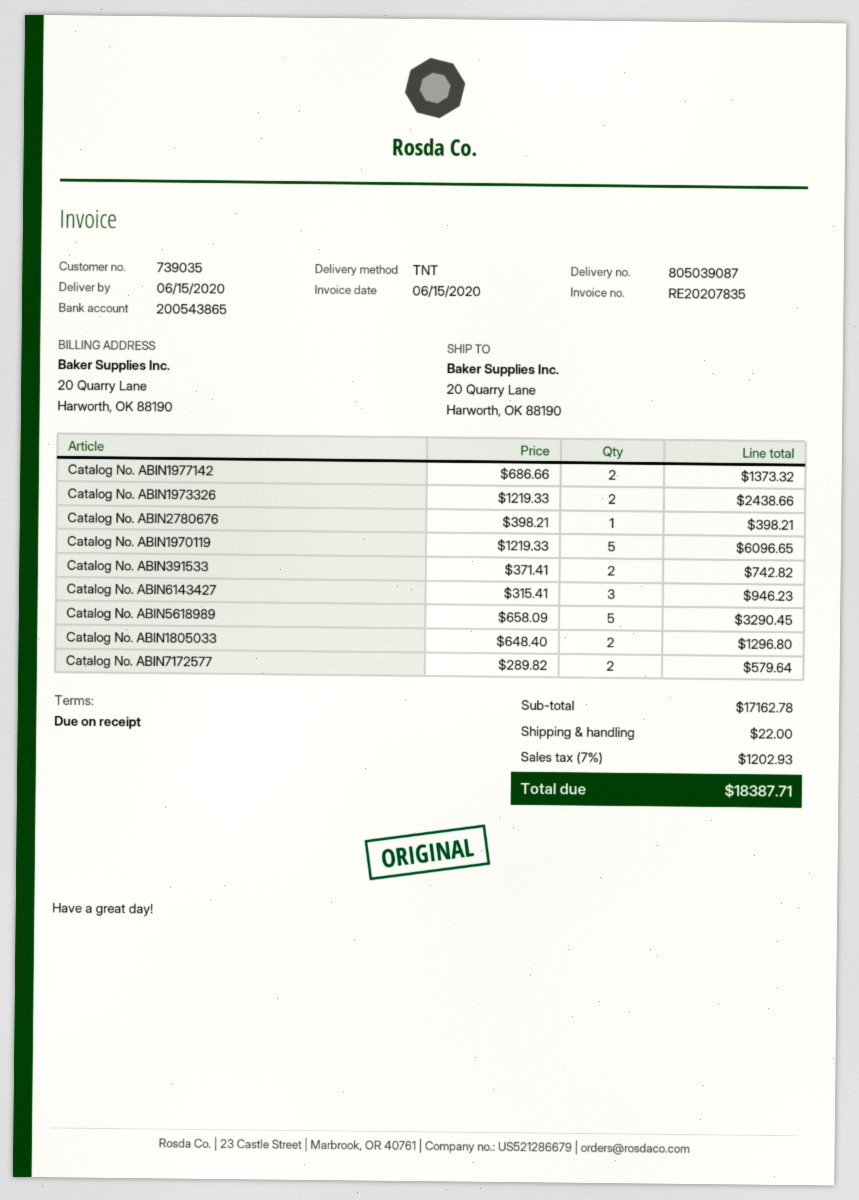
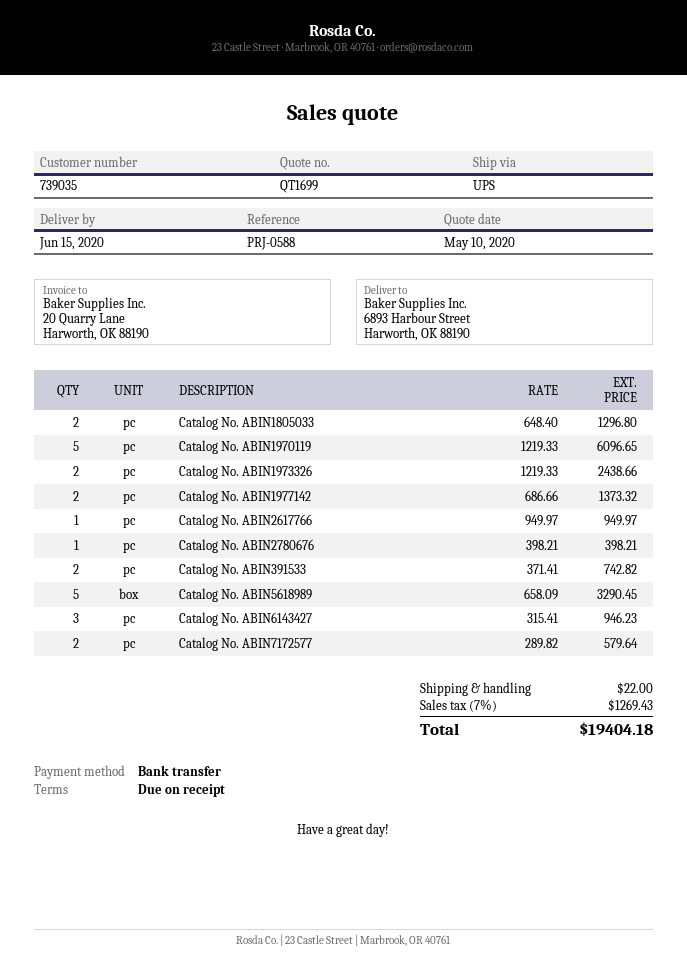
shipping method: TNT -> UPS
ship to: 20 Quarry Lane, Harworth, OK 88190 -> 6893 Harbour Street, Harworth, OK 88190
Catalog No. ABIN2617766: none -> 1 x 949.97 = 949.97
tax: 7% = 1202.93 -> 7% = 1269.43
total: 18387.71 -> 19404.18

